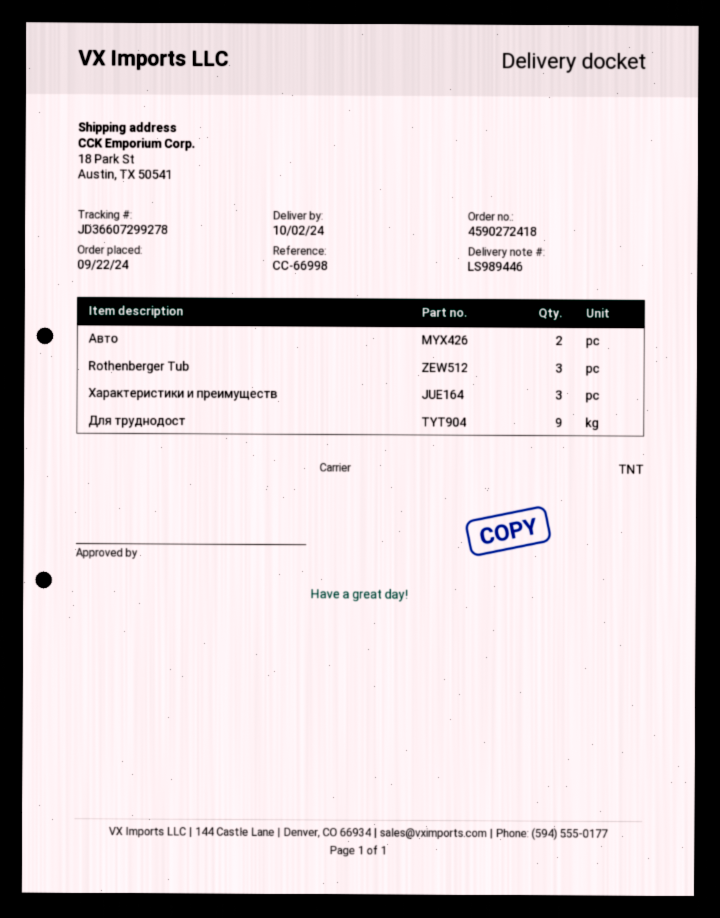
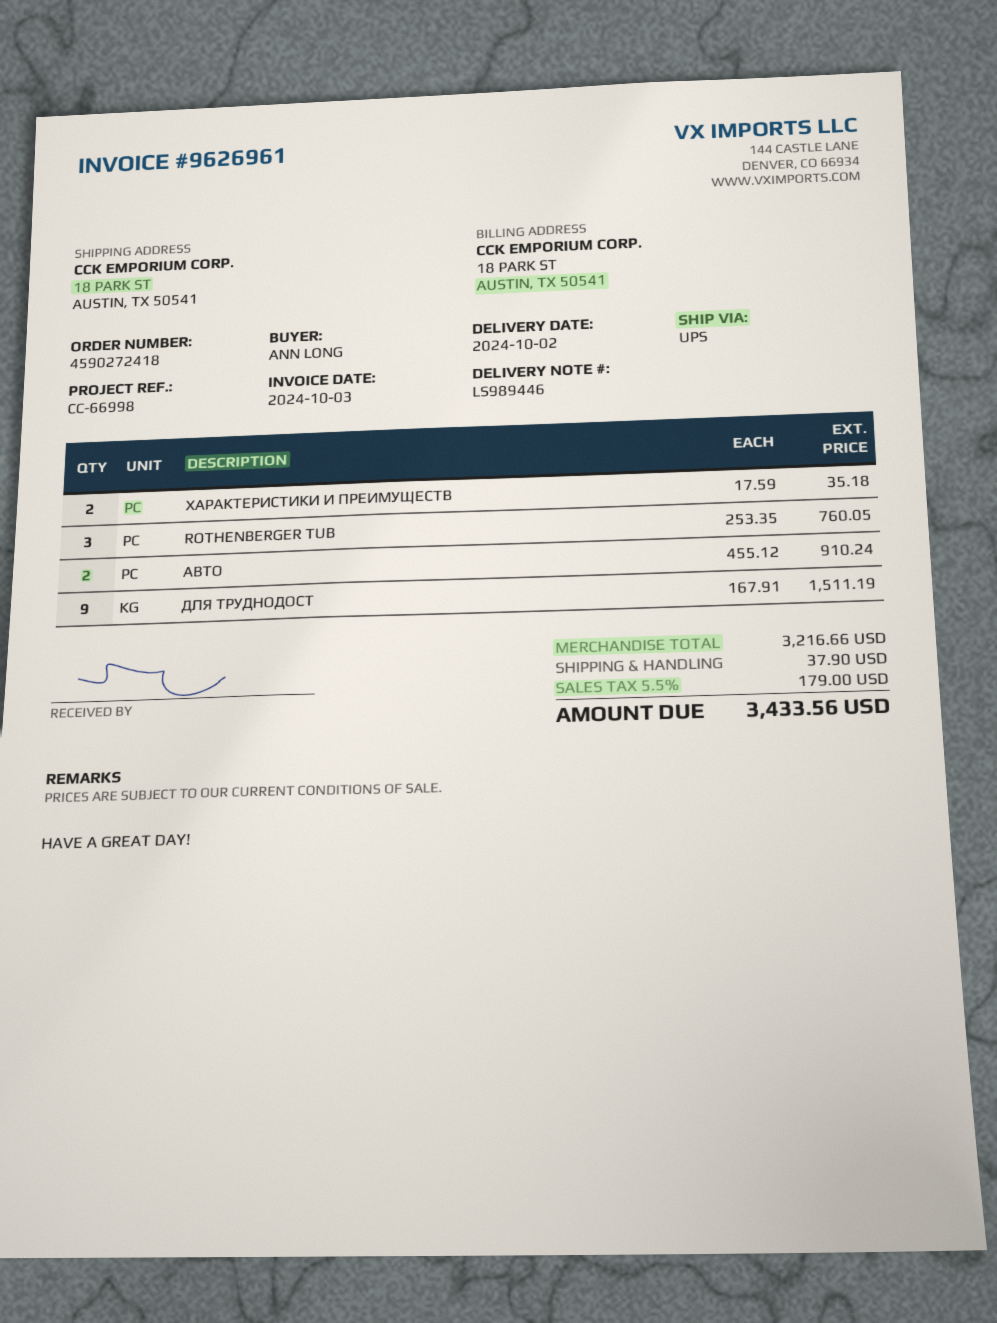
shipping method: TNT -> UPS
Характеристики и преимуществ: 3 -> 2

